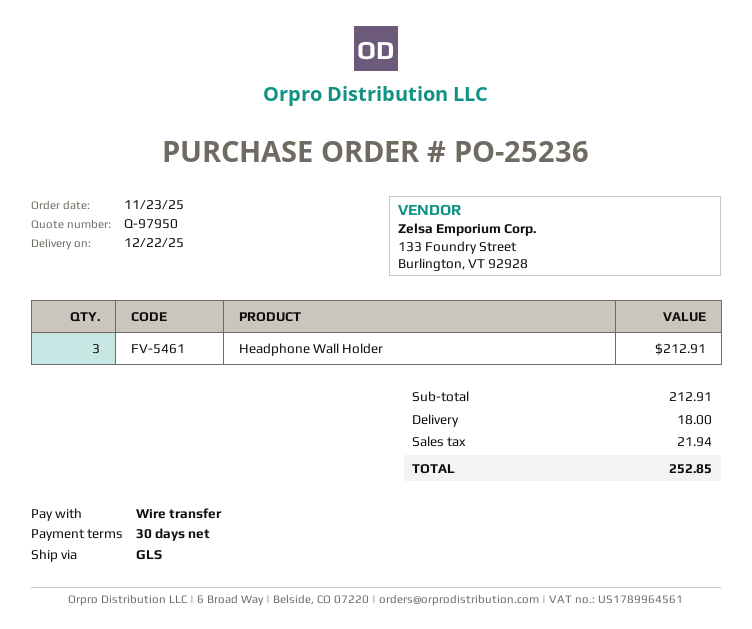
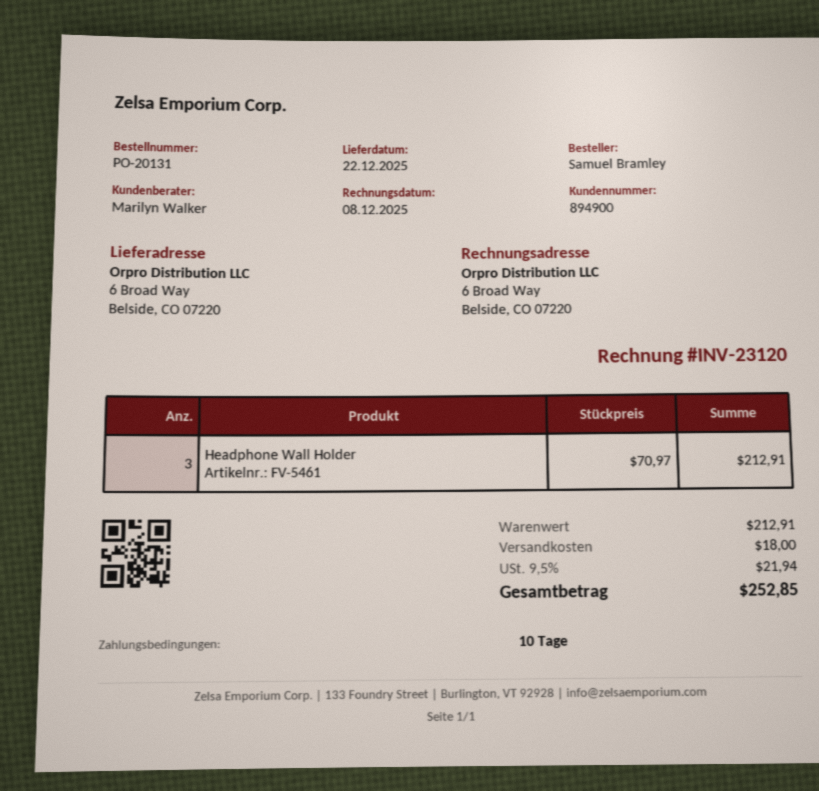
order number: PO-25236 -> PO-20131
payment terms: 30 days -> 10 days

